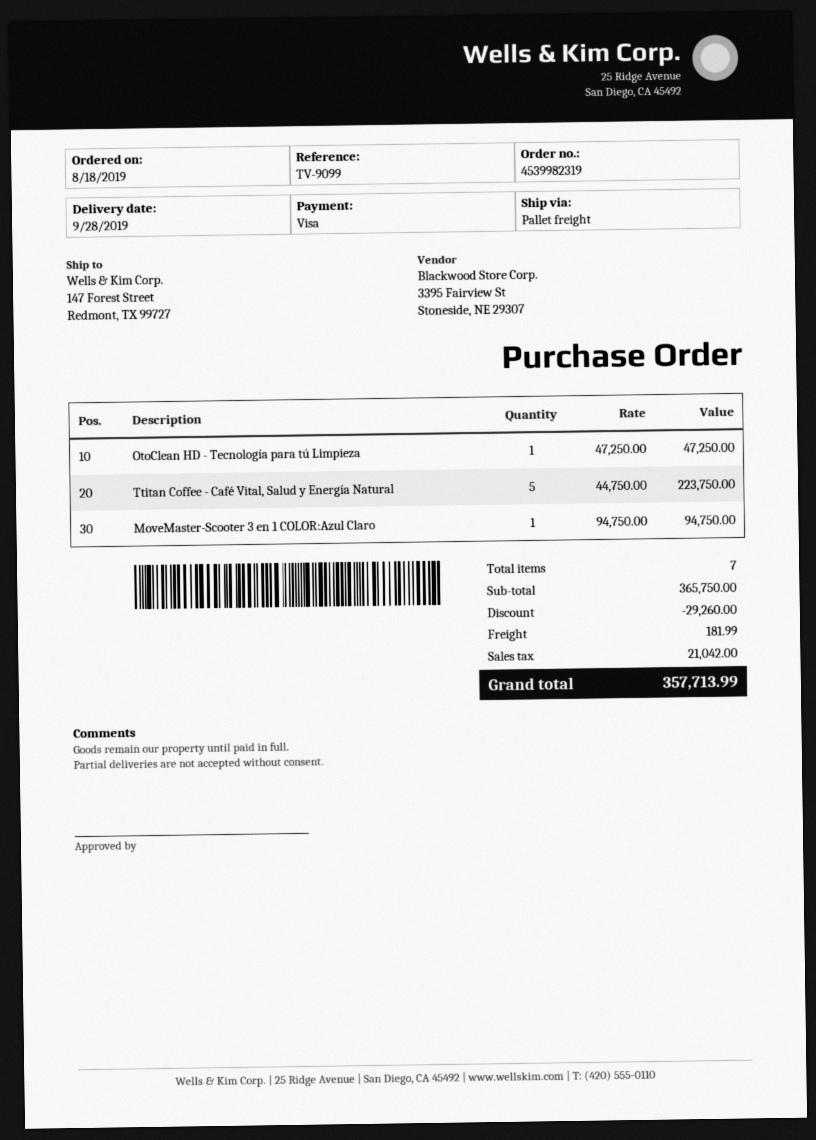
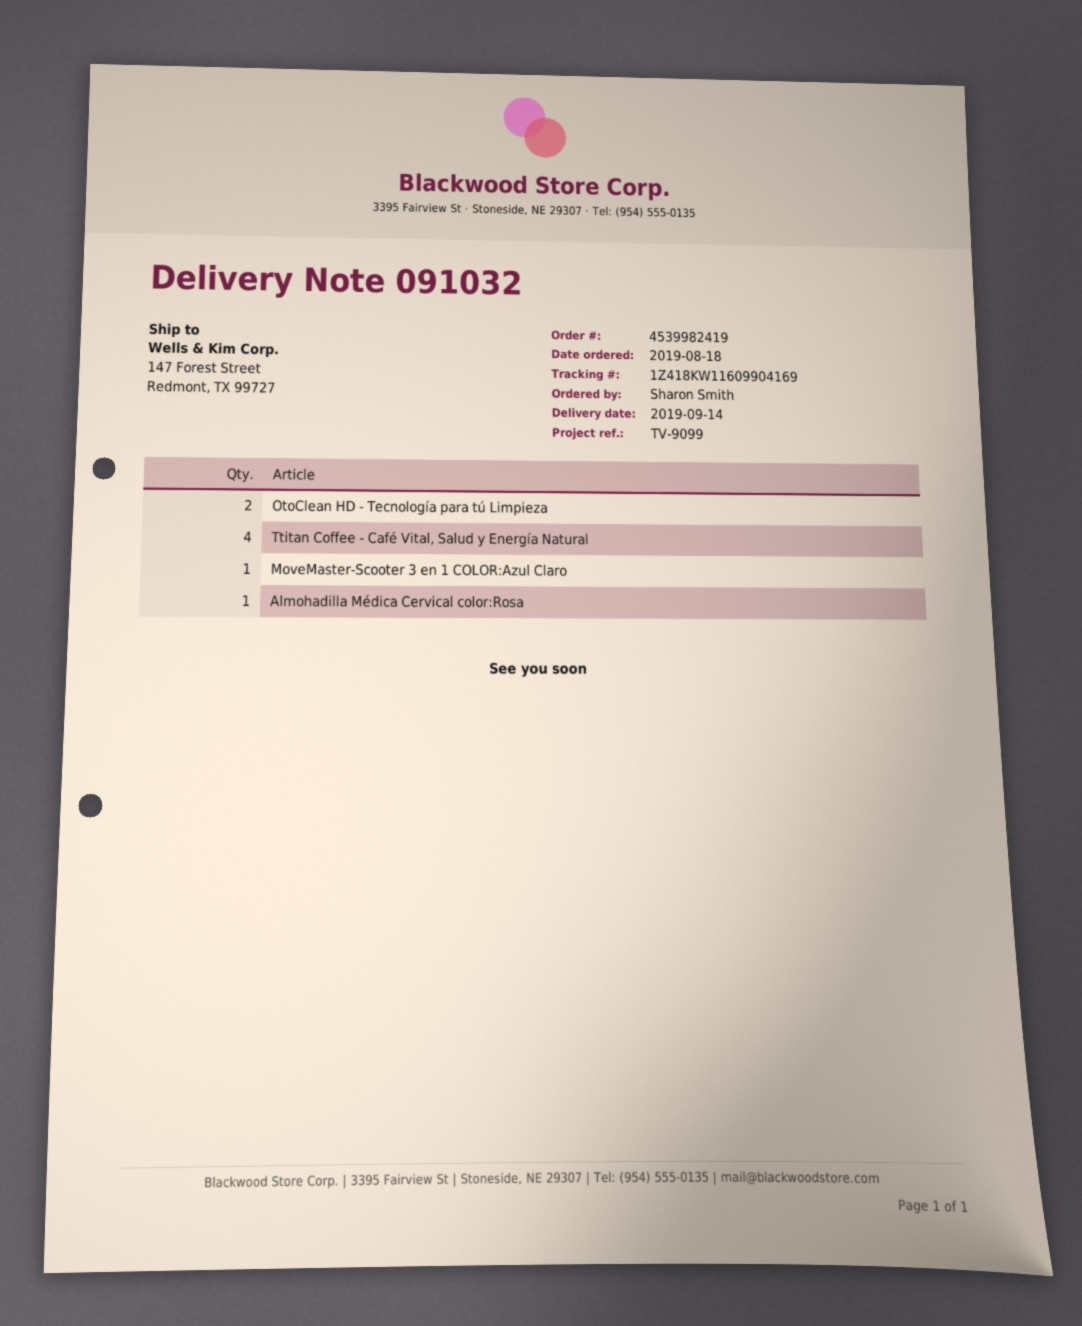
order number: 4539982319 -> 4539982419
delivery date: 2019-09-28 -> 2019-09-14
OtoClean HD - Tecnología para tú Limpieza: 1 -> 2
Ttitan Coffee - Café Vital, Salud y Energía Natural: 5 -> 4
Almohadilla Médica Cervical color:Rosa: none -> 1

